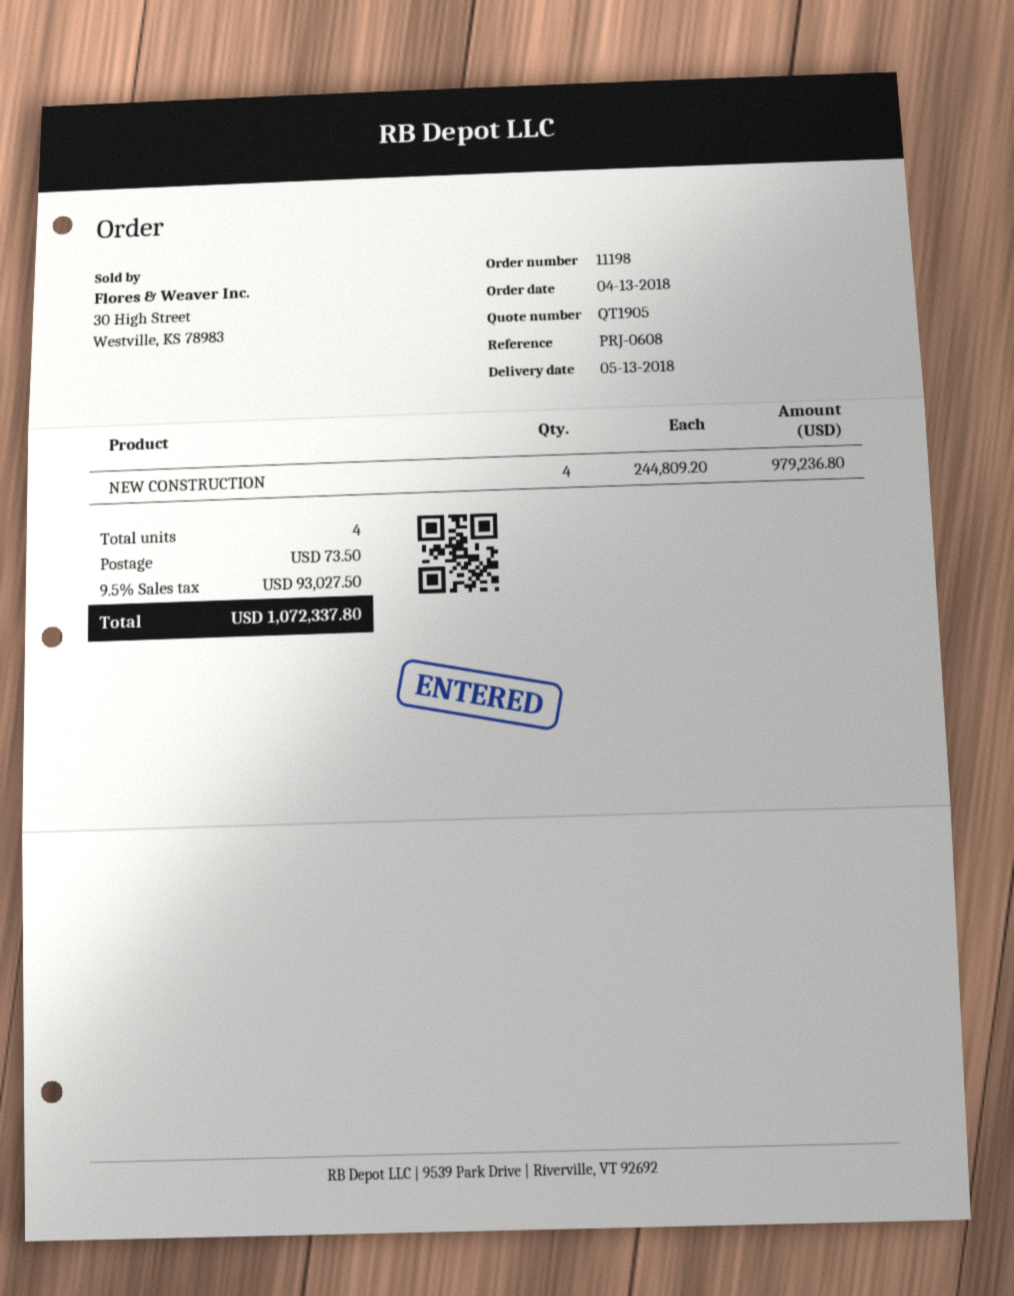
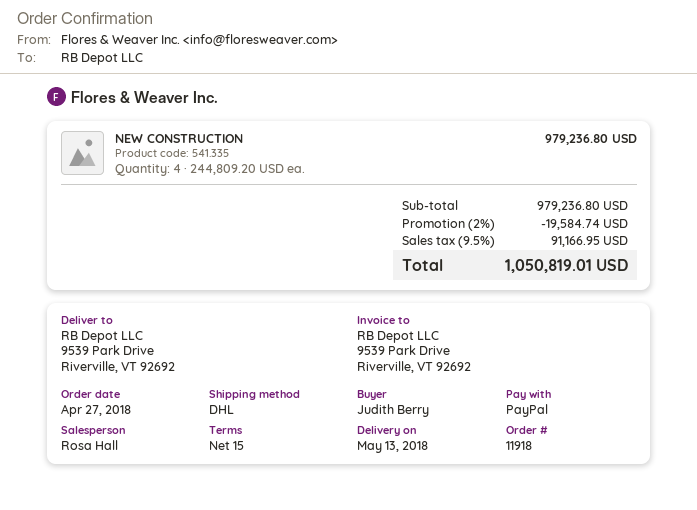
order number: 11198 -> 11918
order date: 2018-04-13 -> 2018-04-27
discount: none -> 2% = 19584.74
shipping: 73.50 -> none
tax: 9.5% = 93027.50 -> 9.5% = 91166.95
total: 1072337.80 -> 1050819.01

